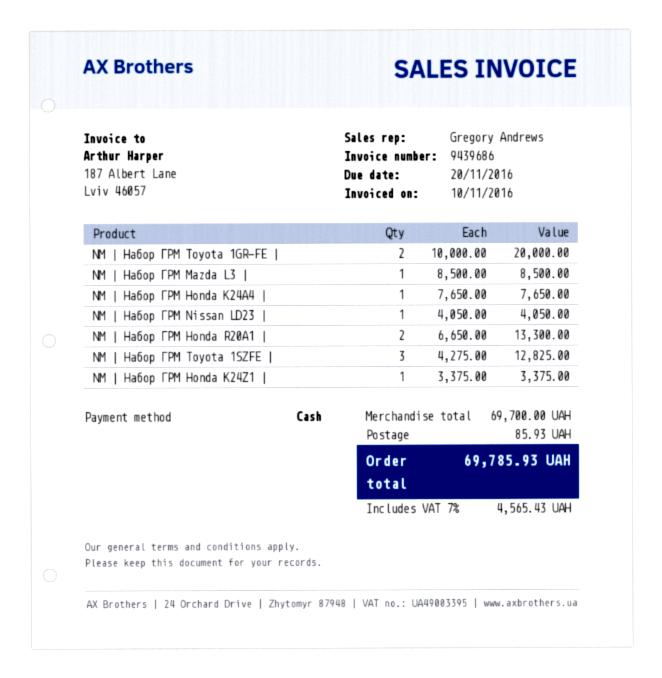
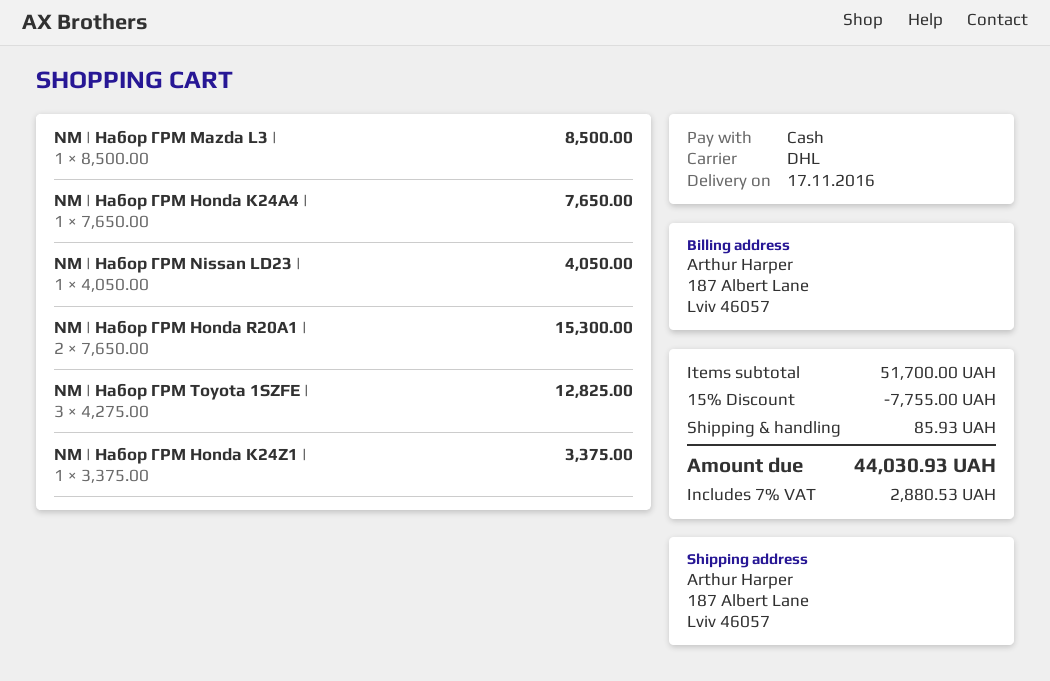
NM | Набор ГРМ Toyota 1GR-FE |: 2 x 10000.00 = 20000.00 -> none
NM | Набор ГРМ Honda R20A1 |: 2 x 6650.00 = 13300.00 -> 2 x 7650.00 = 15300.00
subtotal: 69700.00 -> 51700.00
discount: none -> 15% = 7755.00
tax: 7% = 4565.43 -> 7% = 2880.53
total: 69785.93 -> 44030.93

